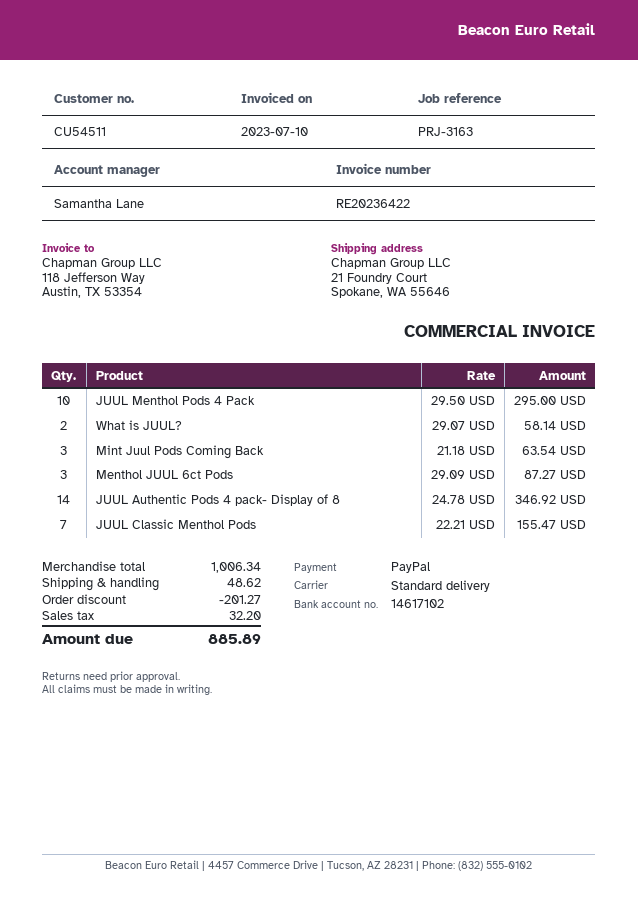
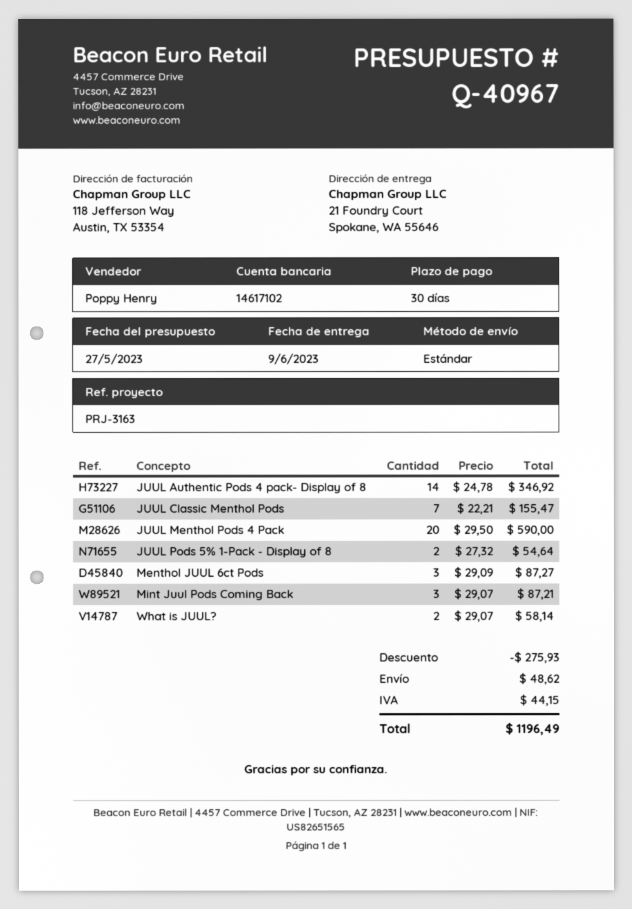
sales rep: Samantha Lane -> Poppy Henry
JUUL Menthol Pods 4 Pack: 10 x 29.50 = 295.00 -> 20 x 29.50 = 590.00
Mint Juul Pods Coming Back: 3 x 21.18 = 63.54 -> 3 x 29.07 = 87.21
JUUL Pods 5% 1-Pack - Display of 8: none -> 2 x 27.32 = 54.64
discount: 201.27 -> 275.93
tax: 32.20 -> 44.15
total: 885.89 -> 1196.49

